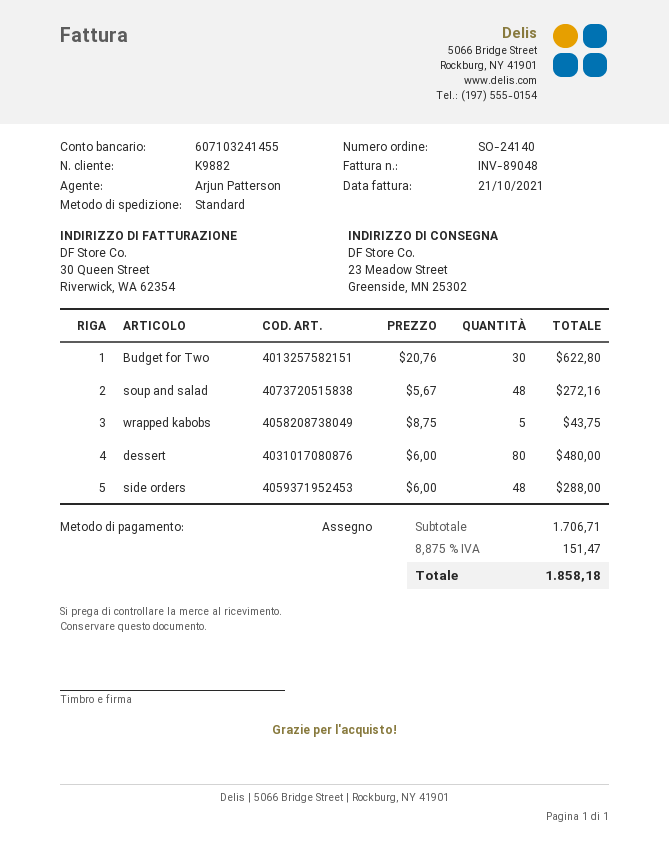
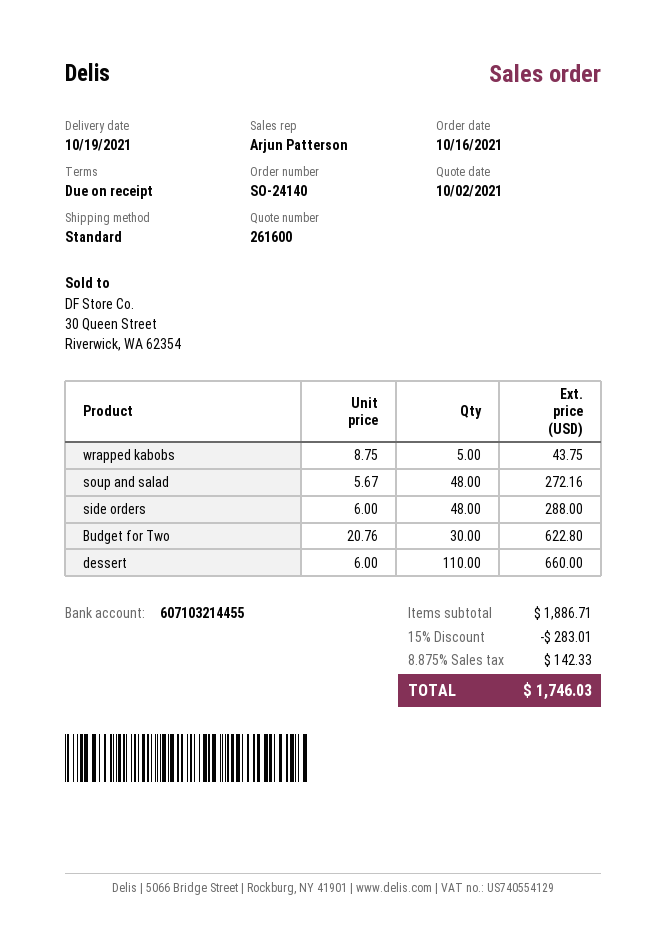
bank account: 607103241455 -> 607103214455
dessert: 80 x 6.00 = 480.00 -> 110 x 6.00 = 660.00
subtotal: 1706.71 -> 1886.71
discount: none -> 15% = 283.01
tax: 8.875% = 151.47 -> 8.875% = 142.33
total: 1858.18 -> 1746.03

